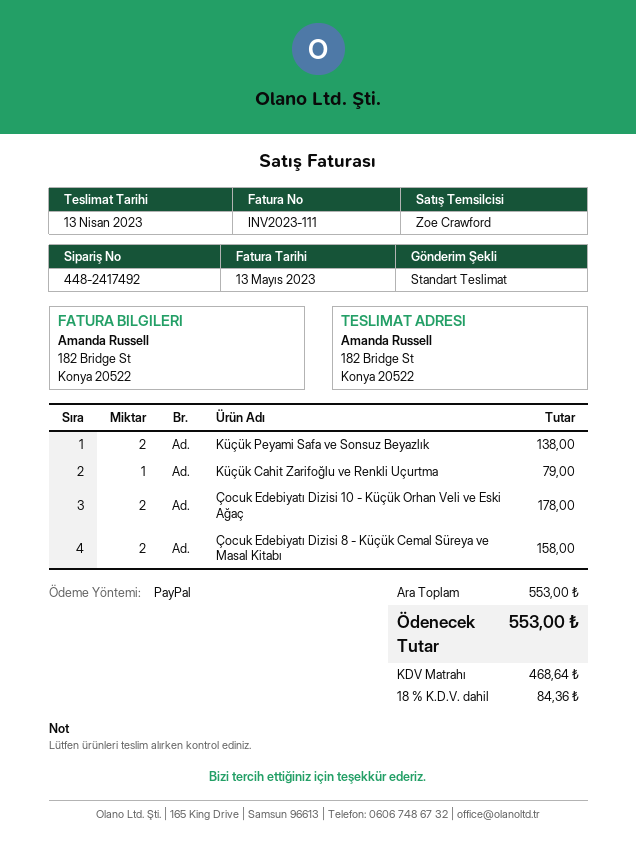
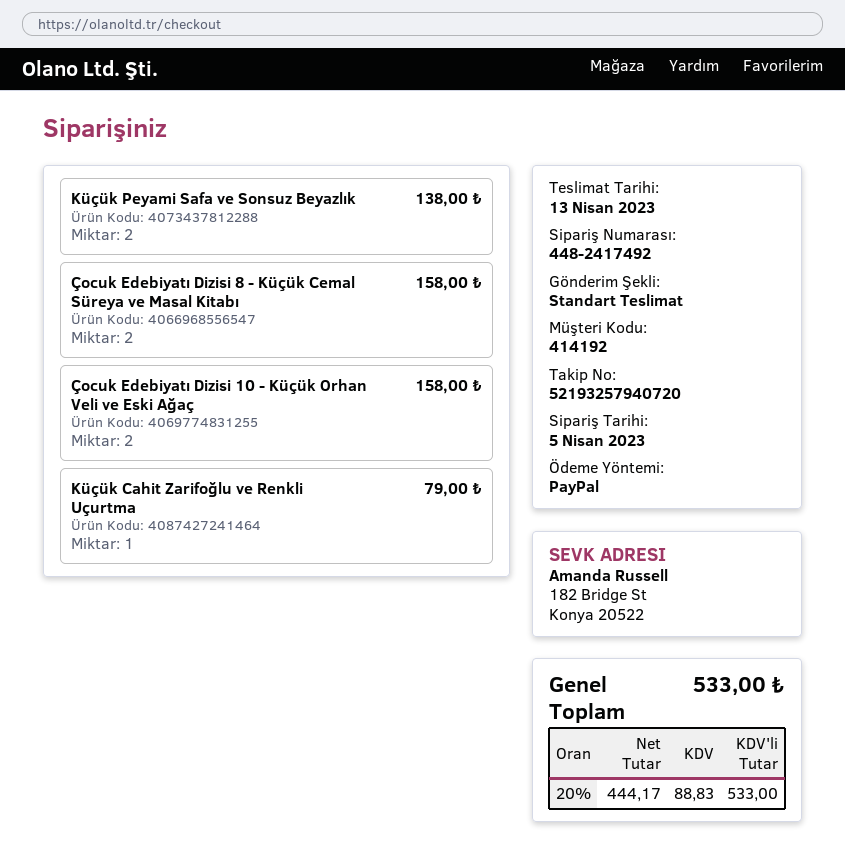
Çocuk Edebiyatı Dizisi 10 - Küçük Orhan Veli ve Eski Ağaç: 2 for 178.00 -> 2 for 158.00
net: 468.64 -> 444.17
tax: 18% = 84.36 -> 20% = 88.83
total: 553.00 -> 533.00

